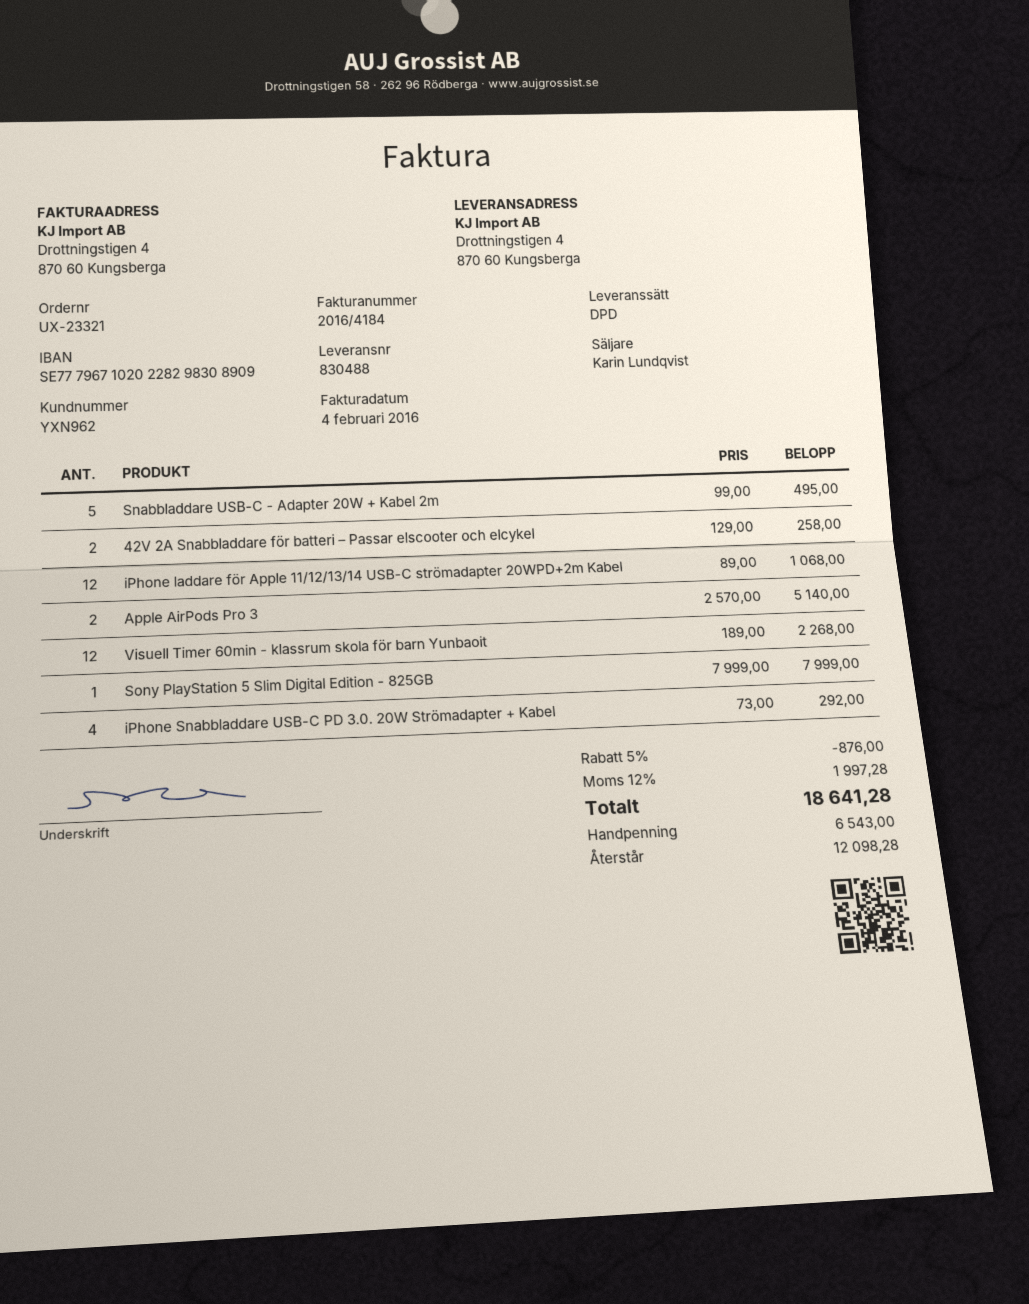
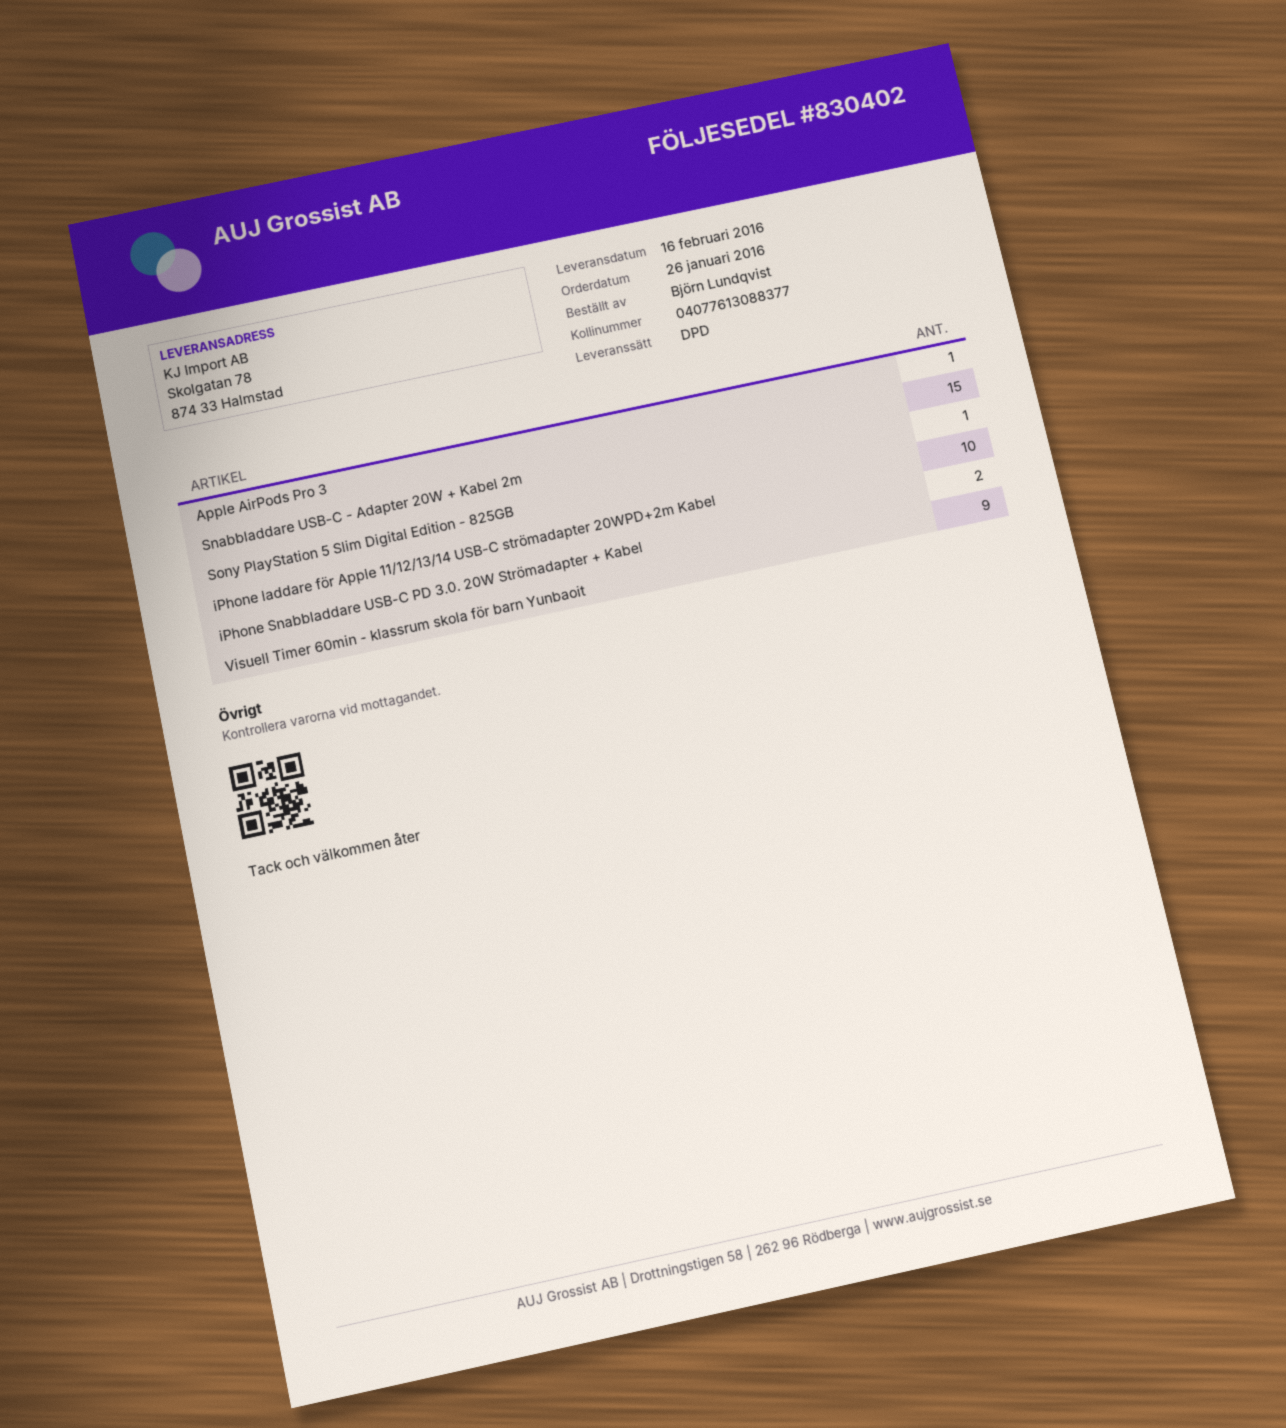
delivery note number: 830488 -> 830402
ship to: Drottningstigen 4, 870 60 Kungsberga -> Skolgatan 78, 874 33 Halmstad
Snabbladdare USB-C - Adapter 20W + Kabel 2m: 5 -> 15
42V 2A Snabbladdare för batteri – Passar elscooter och elcykel: 2 -> none
iPhone laddare för Apple 11/12/13/14 USB-C strömadapter 20WPD+2m Kabel: 12 -> 10
Apple AirPods Pro 3: 2 -> 1
Visuell Timer 60min - klassrum skola för barn Yunbaoit: 12 -> 9
iPhone Snabbladdare USB-C PD 3.0. 20W Strömadapter + Kabel: 4 -> 2

